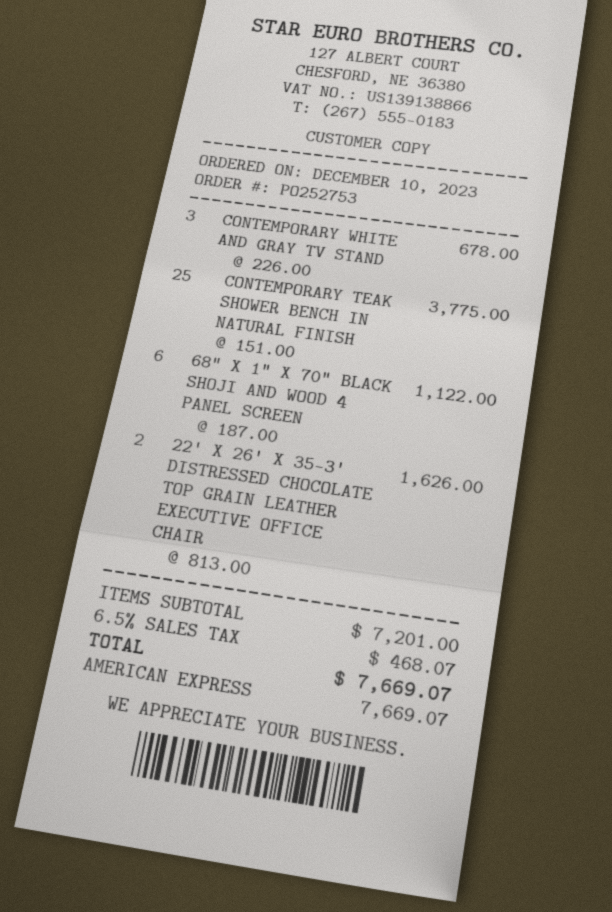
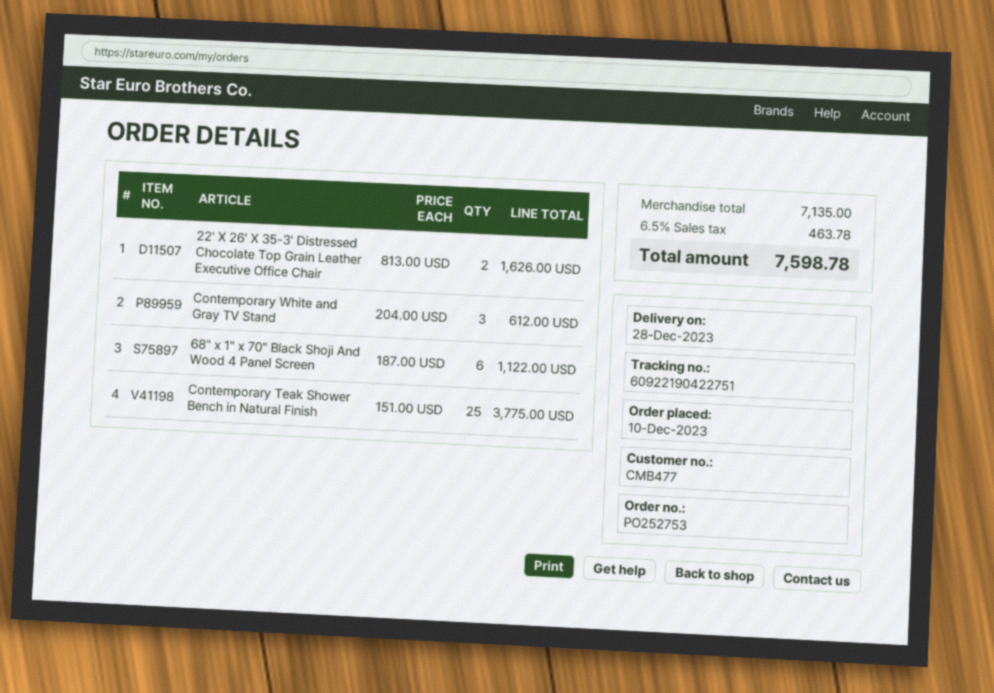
CONTEMPORARY WHITE AND GRAY TV STAND: 3 x 226.00 = 678.00 -> 3 x 204.00 = 612.00
subtotal: 7201.00 -> 7135.00
tax: 6.5% = 468.07 -> 6.5% = 463.78
total: 7669.07 -> 7598.78

